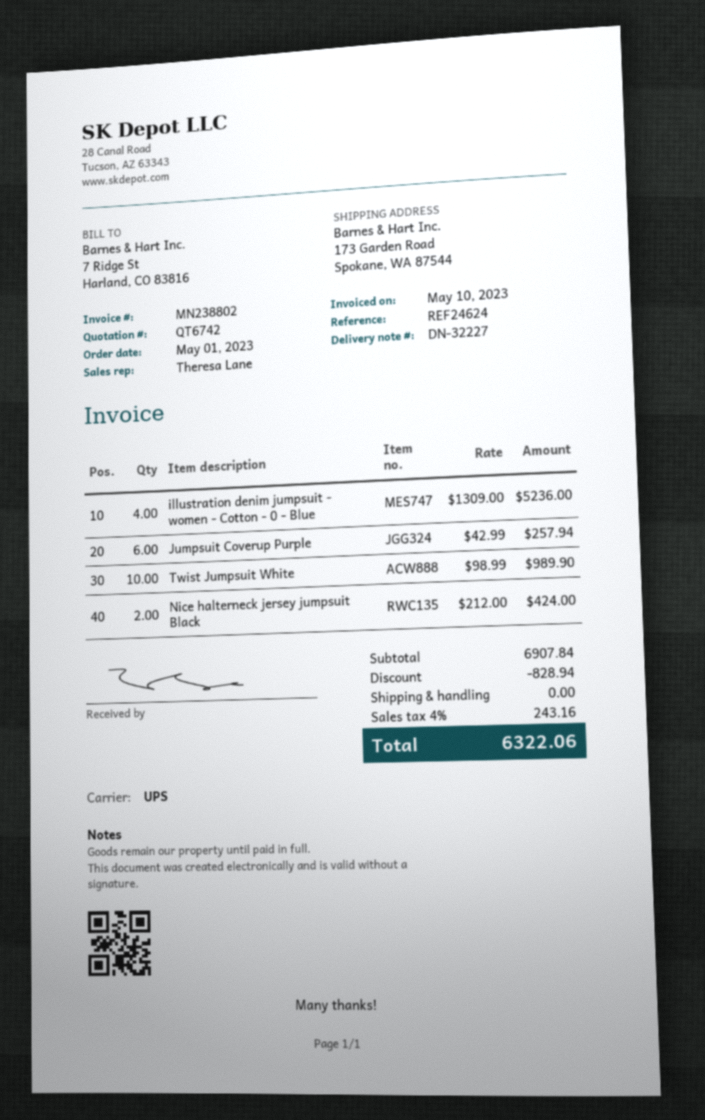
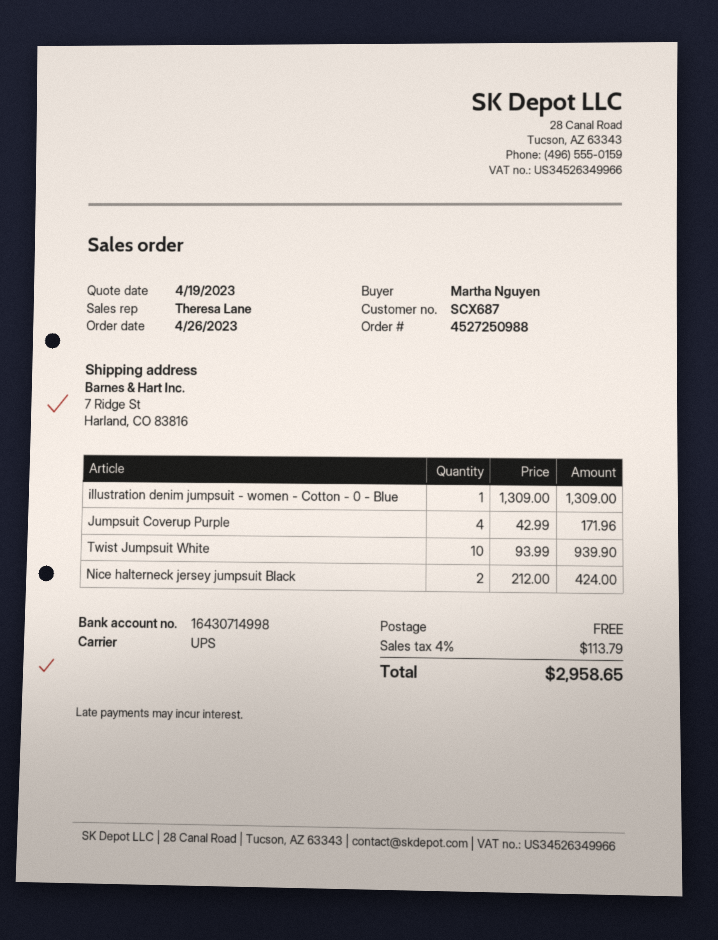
order date: 2023-05-01 -> 2023-04-26
ship to: 173 Garden Road, Spokane, WA 87544 -> 7 Ridge St, Harland, CO 83816
illustration denim jumpsuit - women - Cotton - 0 - Blue: 4 x 1309.00 = 5236.00 -> 1 x 1309.00 = 1309.00
Jumpsuit Coverup Purple: 6 x 42.99 = 257.94 -> 4 x 42.99 = 171.96
Twist Jumpsuit White: 10 x 98.99 = 989.90 -> 10 x 93.99 = 939.90
discount: 828.94 -> none
tax: 4% = 243.16 -> 4% = 113.79
total: 6322.06 -> 2958.65

